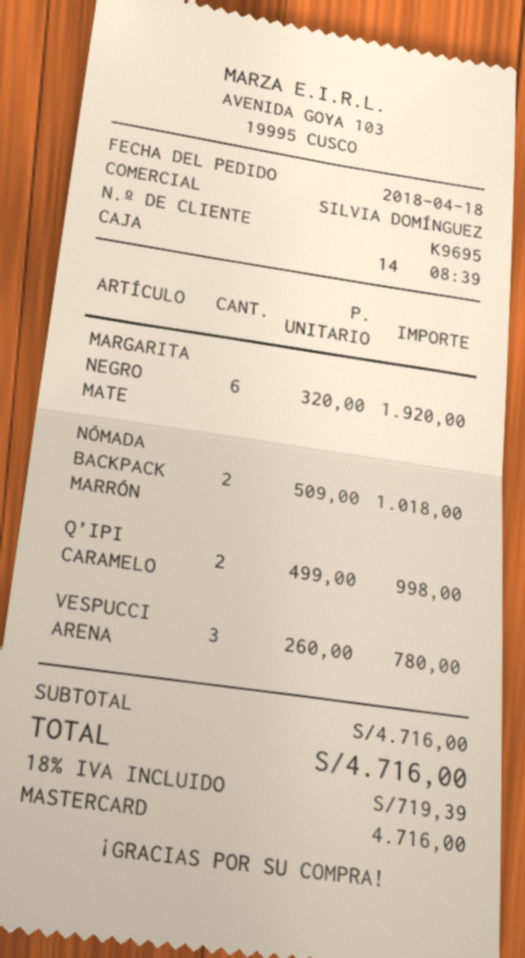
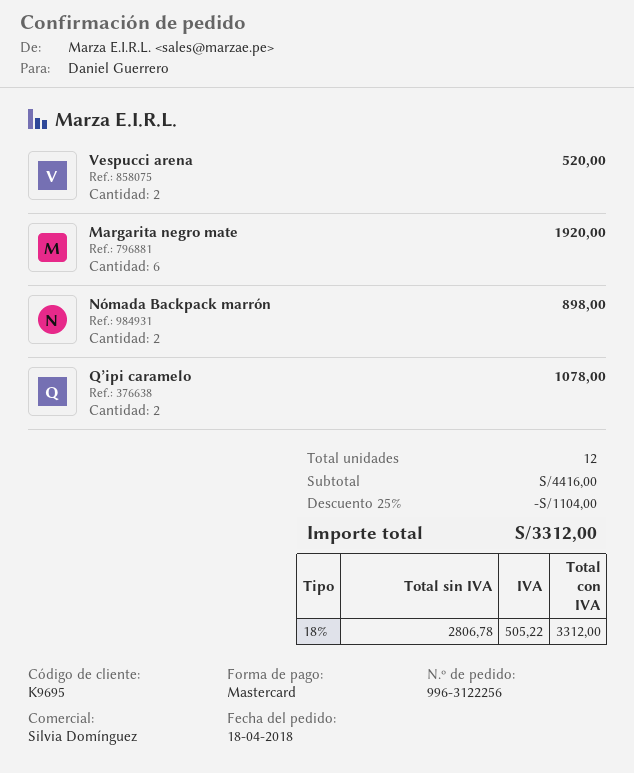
NÓMADA BACKPACK MARRÓN: 2 for 1018.00 -> 2 for 898.00
Q’IPI CARAMELO: 2 for 998.00 -> 2 for 1078.00
VESPUCCI ARENA: 3 for 780.00 -> 2 for 520.00
subtotal: 4716.00 -> 4416.00
discount: none -> 25% = 1104.00
tax: 18% = 719.39 -> 18% = 505.22
total: 4716.00 -> 3312.00

